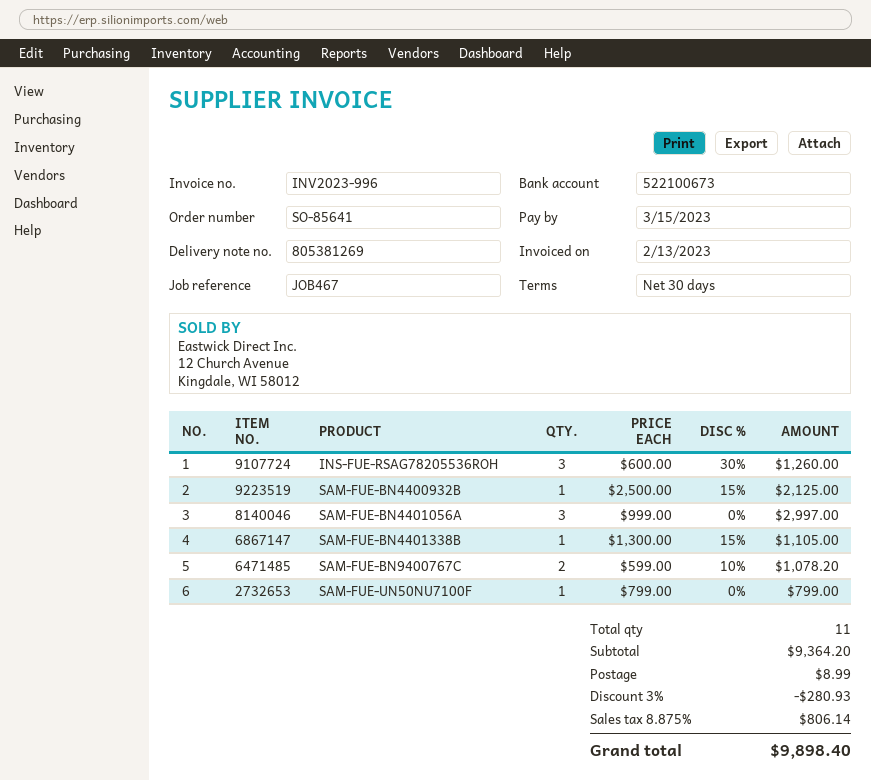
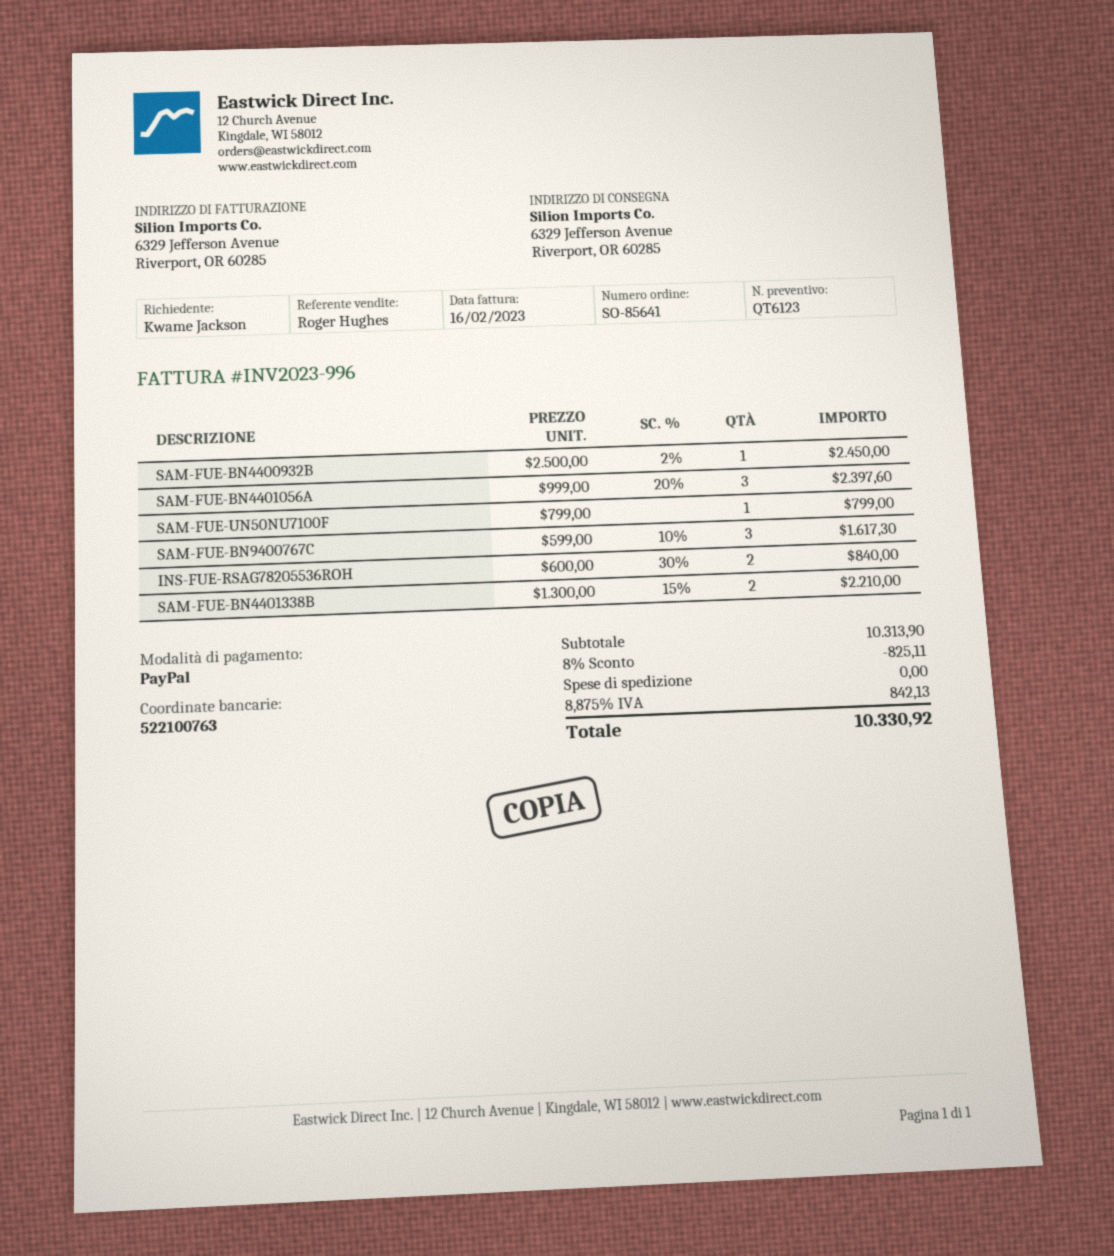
invoice date: 2023-02-13 -> 2023-02-16
bank account: 522100673 -> 522100763
INS-FUE-RSAG78205536ROH: 3 x 600.00 - 30% = 1260.00 -> 2 x 600.00 - 30% = 840.00
SAM-FUE-BN4400932B: 1 x 2500.00 - 15% = 2125.00 -> 1 x 2500.00 - 2% = 2450.00
SAM-FUE-BN4401056A: 3 x 999.00 = 2997.00 -> 3 x 999.00 - 20% = 2397.60
SAM-FUE-BN4401338B: 1 x 1300.00 - 15% = 1105.00 -> 2 x 1300.00 - 15% = 2210.00
SAM-FUE-BN9400767C: 2 x 599.00 - 10% = 1078.20 -> 3 x 599.00 - 10% = 1617.30
subtotal: 9364.20 -> 10313.90
discount: 3% = 280.93 -> 8% = 825.11
shipping: 8.99 -> 0.00
tax: 8.875% = 806.14 -> 8.875% = 842.13
total: 9898.40 -> 10330.92

